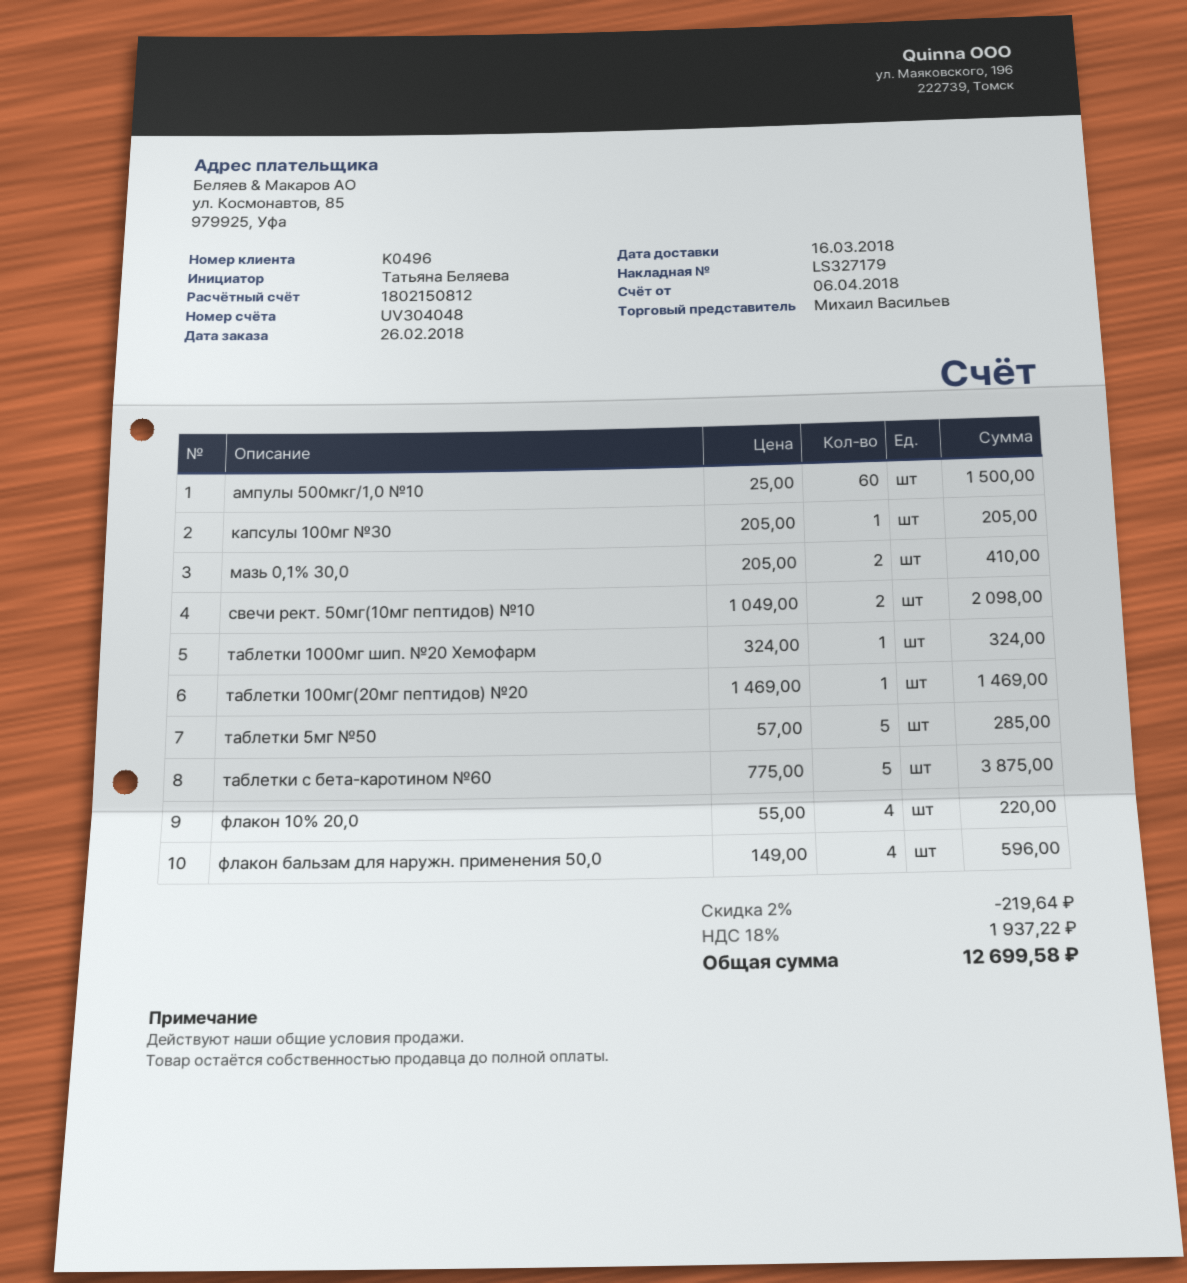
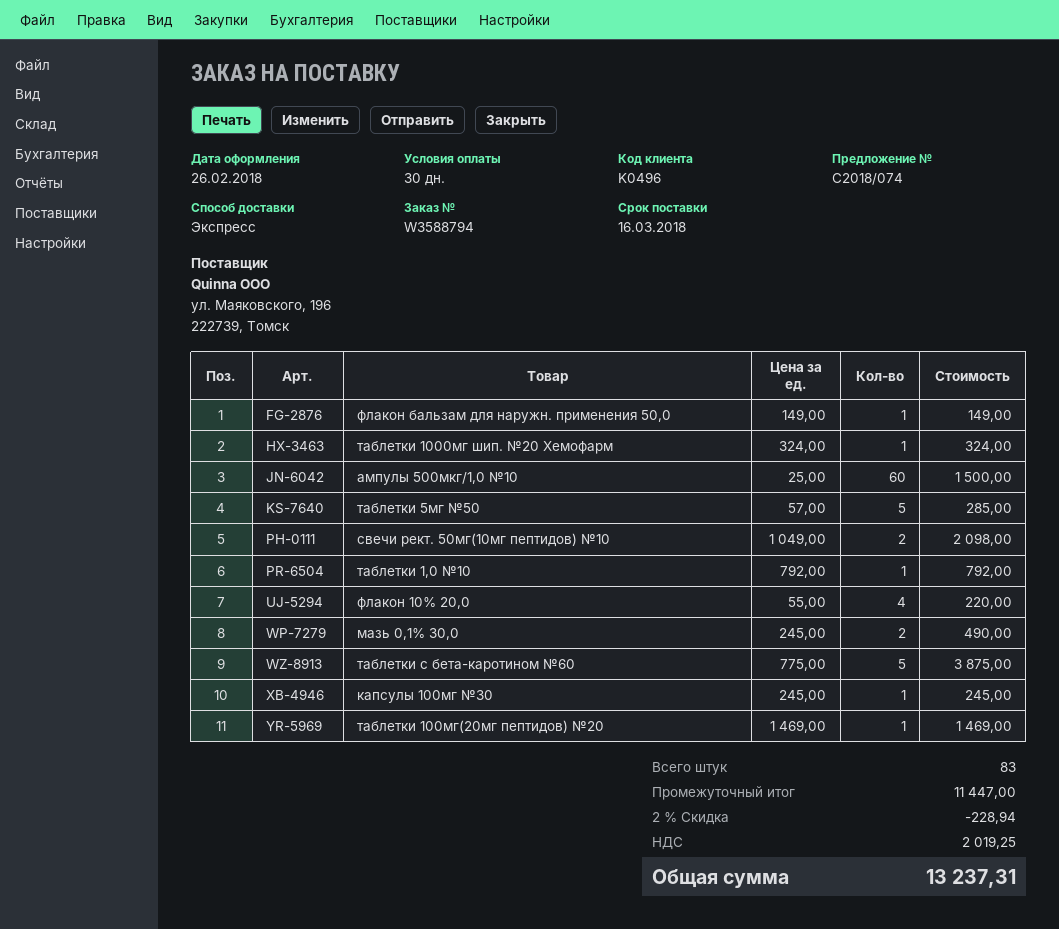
капсулы 100мг №30: 1 x 205.00 = 205.00 -> 1 x 245.00 = 245.00
мазь 0,1% 30,0: 2 x 205.00 = 410.00 -> 2 x 245.00 = 490.00
флакон бальзам для наружн. применения 50,0: 4 x 149.00 = 596.00 -> 1 x 149.00 = 149.00
таблетки 1,0 №10: none -> 1 x 792.00 = 792.00
discount: 2% = 219.64 -> 2% = 228.94
tax: 1937.22 -> 2019.25
total: 12699.58 -> 13237.31

